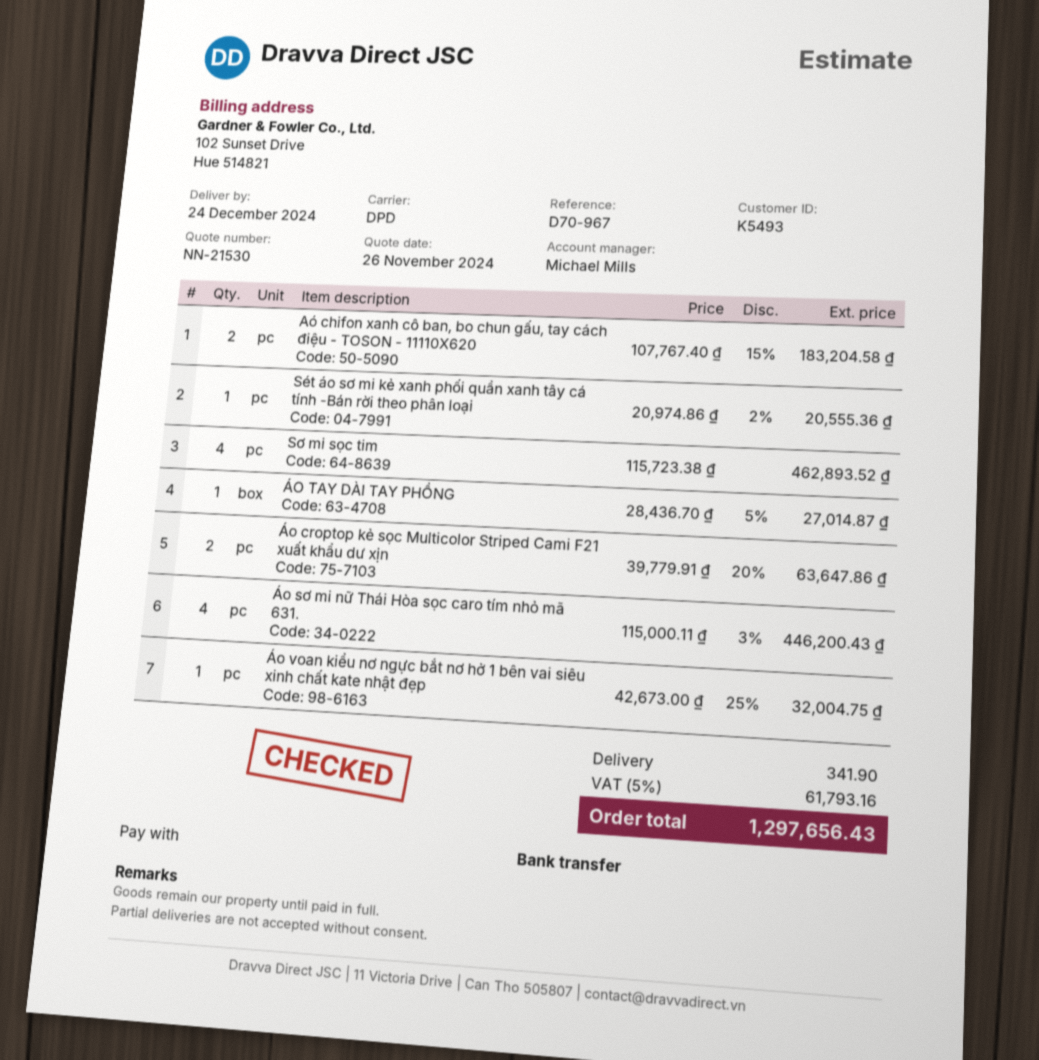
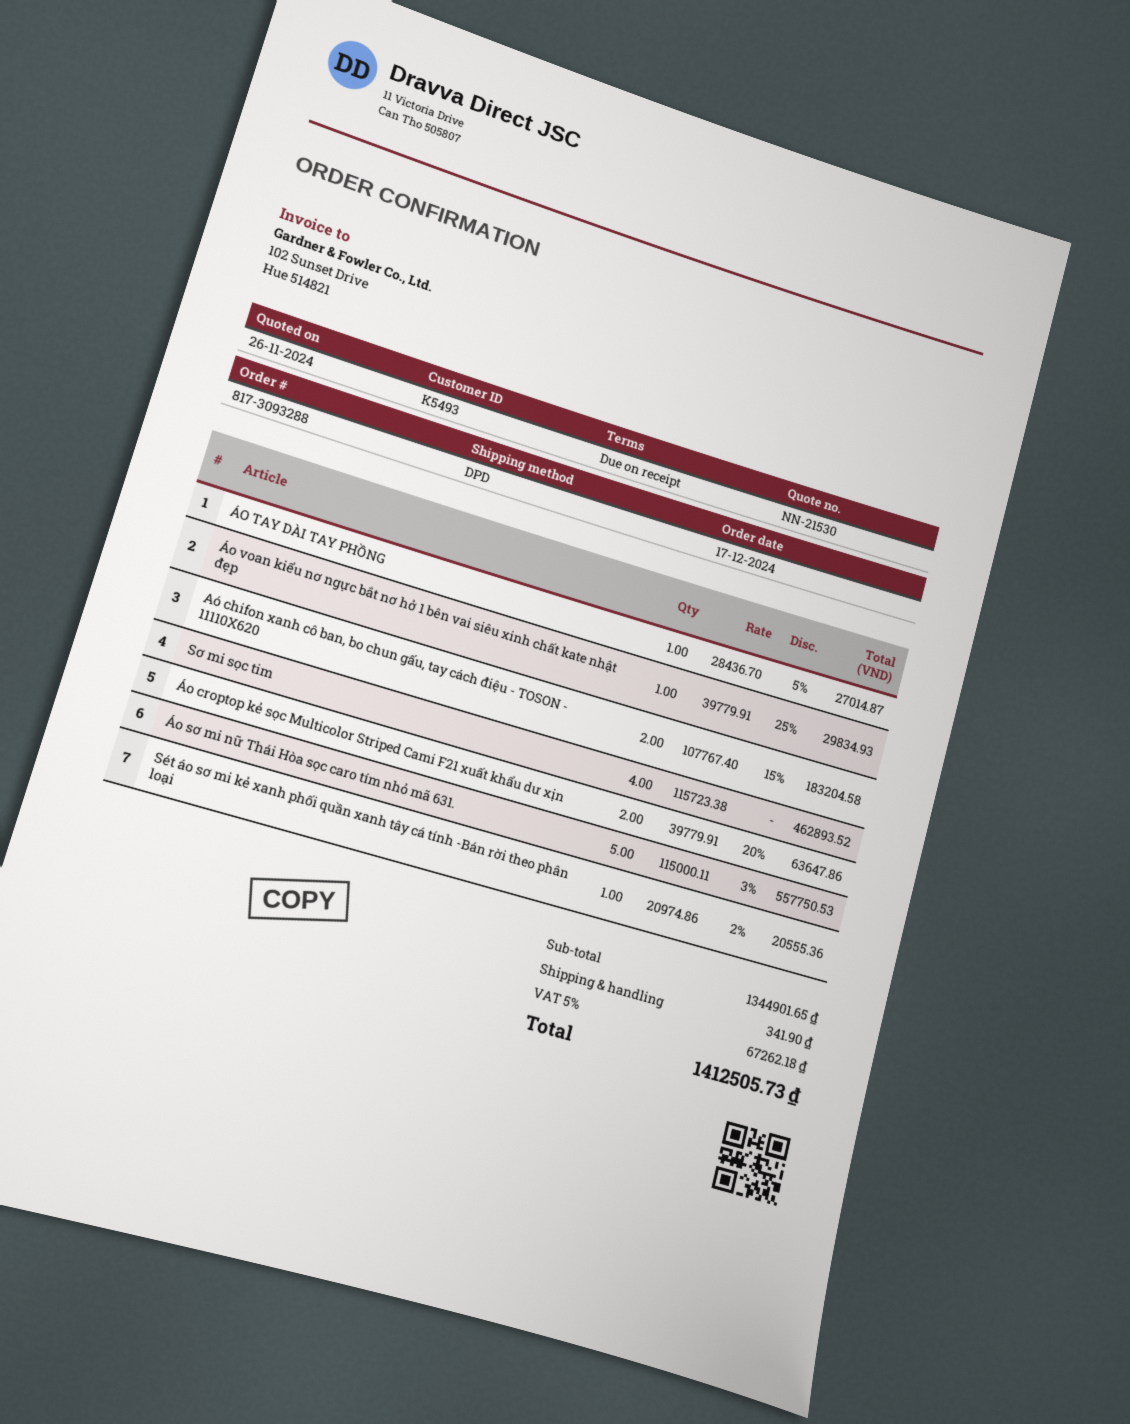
Áo sơ mi nữ Thái Hòa sọc caro tím nhỏ mã 631.: 4 x 115000.11 - 3% = 446200.43 -> 5 x 115000.11 - 3% = 557750.53
Áo voan kiểu nơ ngực bắt nơ hở 1 bên vai siêu xinh chất kate nhật đẹp: 1 x 42673.00 - 25% = 32004.75 -> 1 x 39779.91 - 25% = 29834.93
tax: 5% = 61793.16 -> 5% = 67262.18
total: 1297656.43 -> 1412505.73

